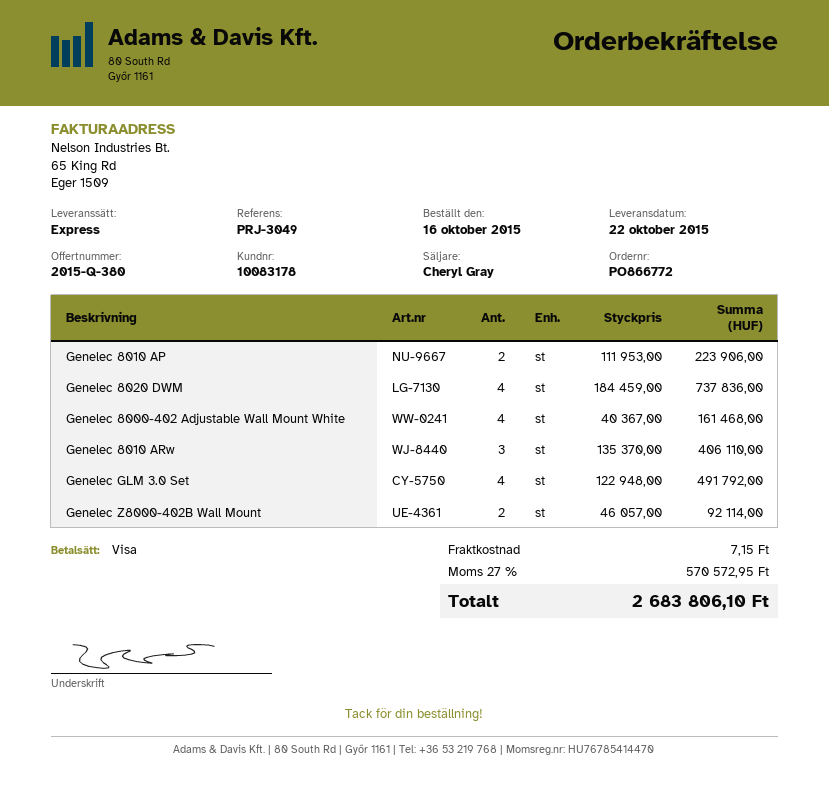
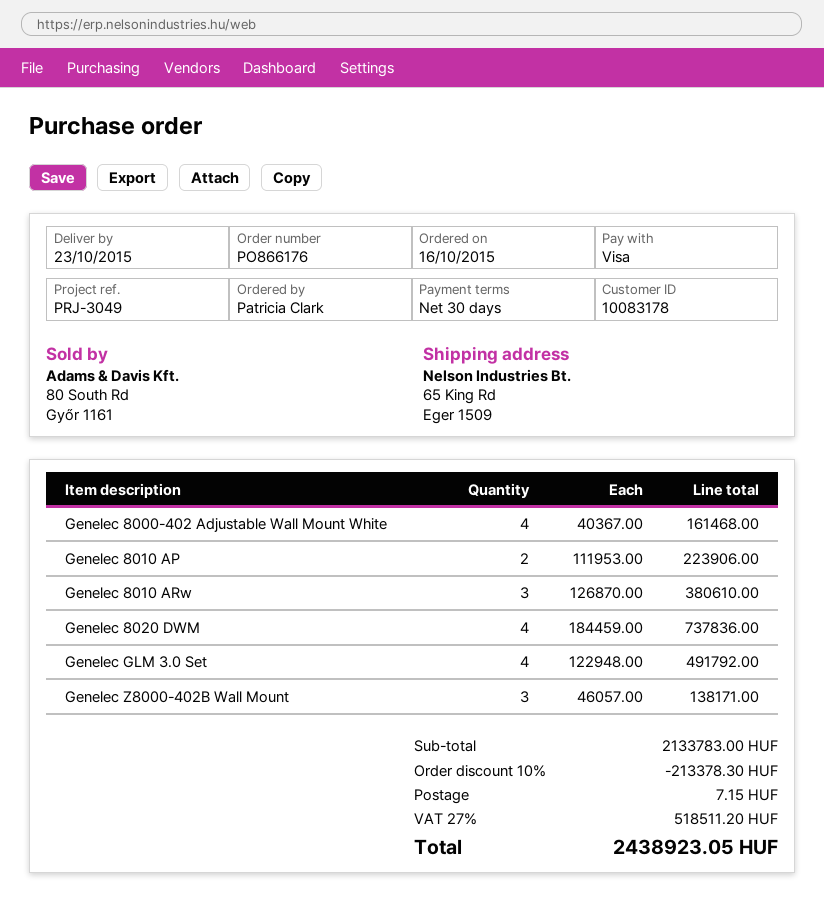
order number: PO866772 -> PO866176
delivery date: 2015-10-22 -> 2015-10-23
Genelec 8010 ARw: 3 x 135370.00 = 406110.00 -> 3 x 126870.00 = 380610.00
Genelec Z8000-402B Wall Mount: 2 x 46057.00 = 92114.00 -> 3 x 46057.00 = 138171.00
discount: none -> 10% = 213378.30
tax: 27% = 570572.95 -> 27% = 518511.20
total: 2683806.10 -> 2438923.05

